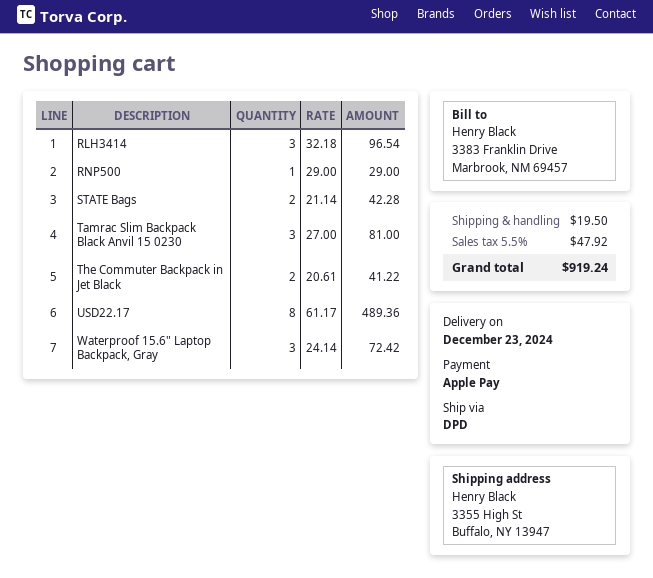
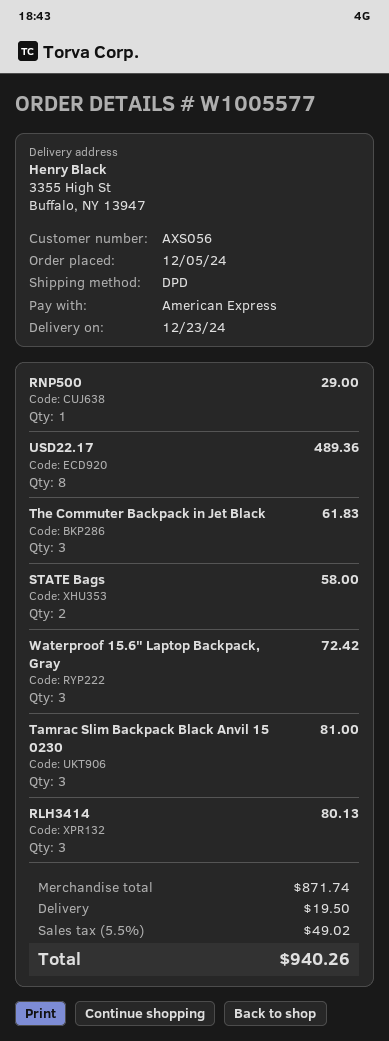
payment method: Apple Pay -> American Express
RLH3414: 3 for 96.54 -> 3 for 80.13
STATE Bags: 2 for 42.28 -> 2 for 58.00
The Commuter Backpack in Jet Black: 2 for 41.22 -> 3 for 61.83
tax: 5.5% = 47.92 -> 5.5% = 49.02
total: 919.24 -> 940.26

